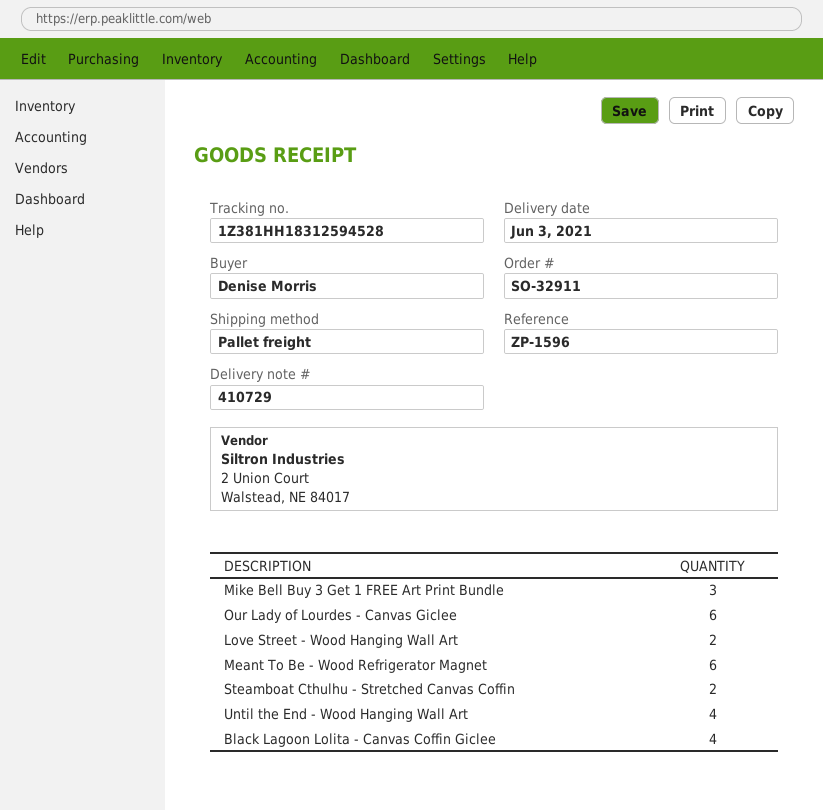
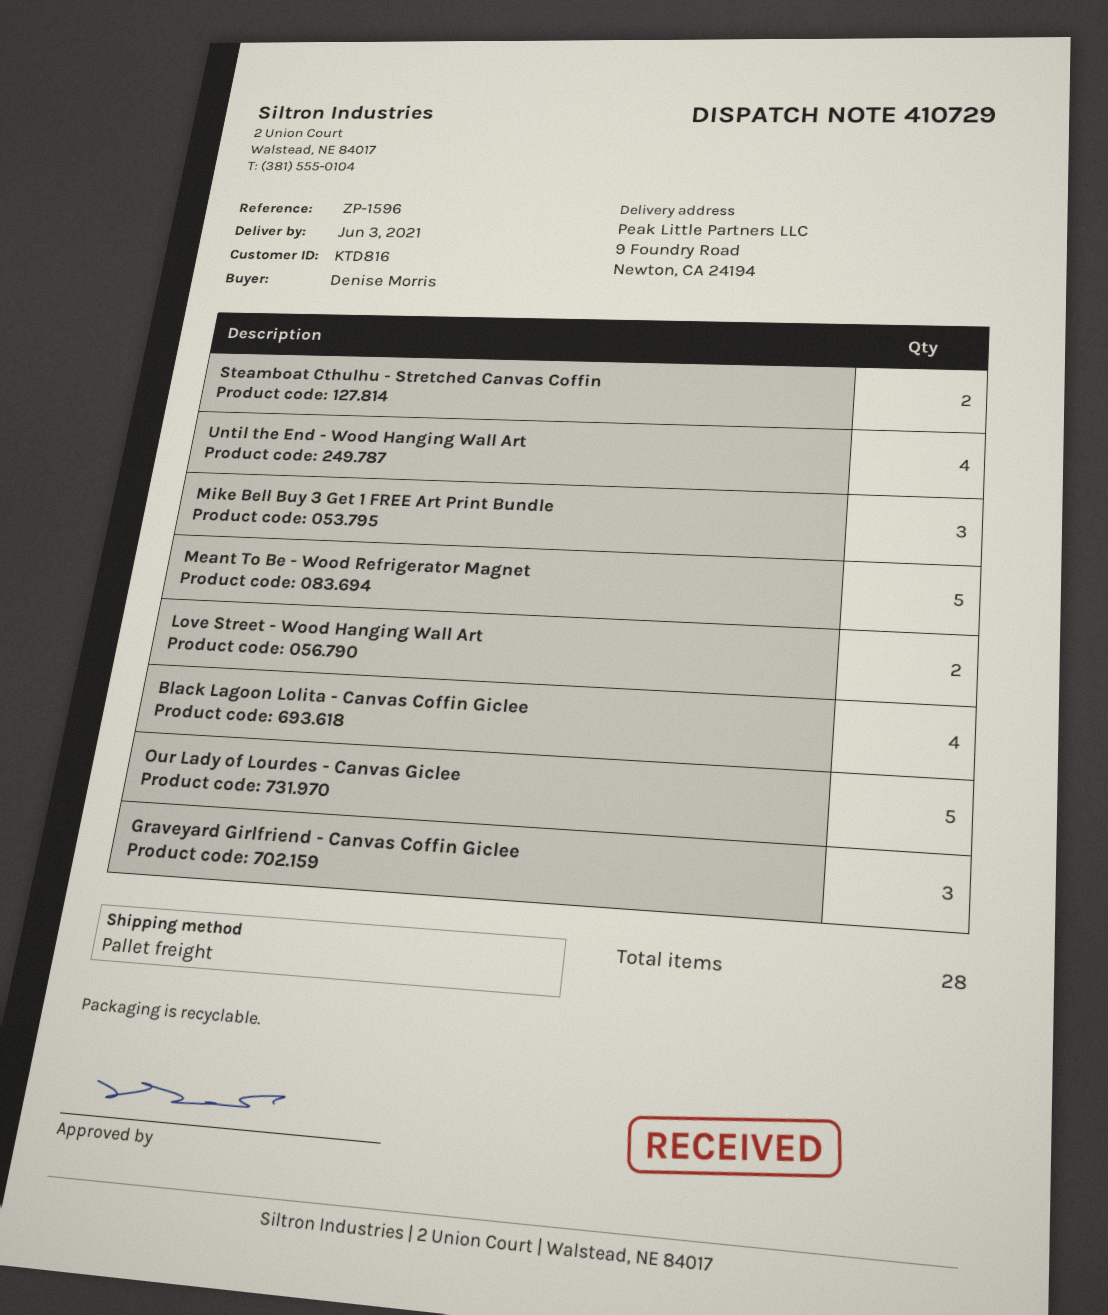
Our Lady of Lourdes - Canvas Giclee: 6 -> 5
Meant To Be - Wood Refrigerator Magnet: 6 -> 5
Graveyard Girlfriend - Canvas Coffin Giclee: none -> 3

